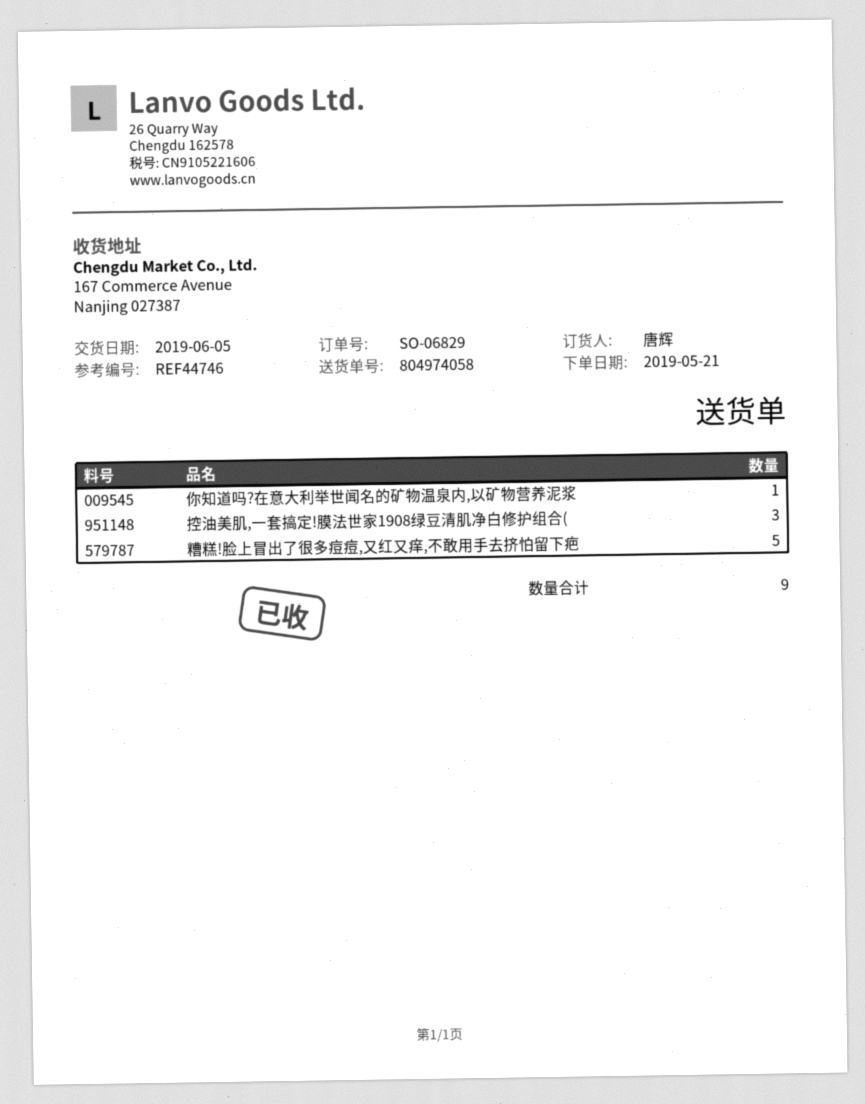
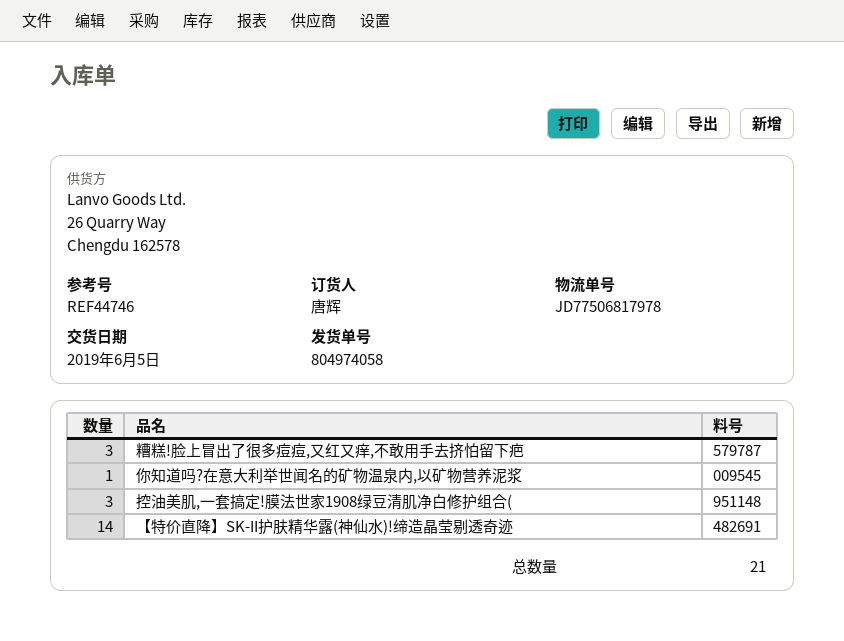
糟糕!脸上冒出了很多痘痘,又红又痒,不敢用手去挤怕留下疤: 5 -> 3
【特价直降】SK-II护肤精华露(神仙水)!缔造晶莹剔透奇迹: none -> 14
total quantity: 9 -> 21

